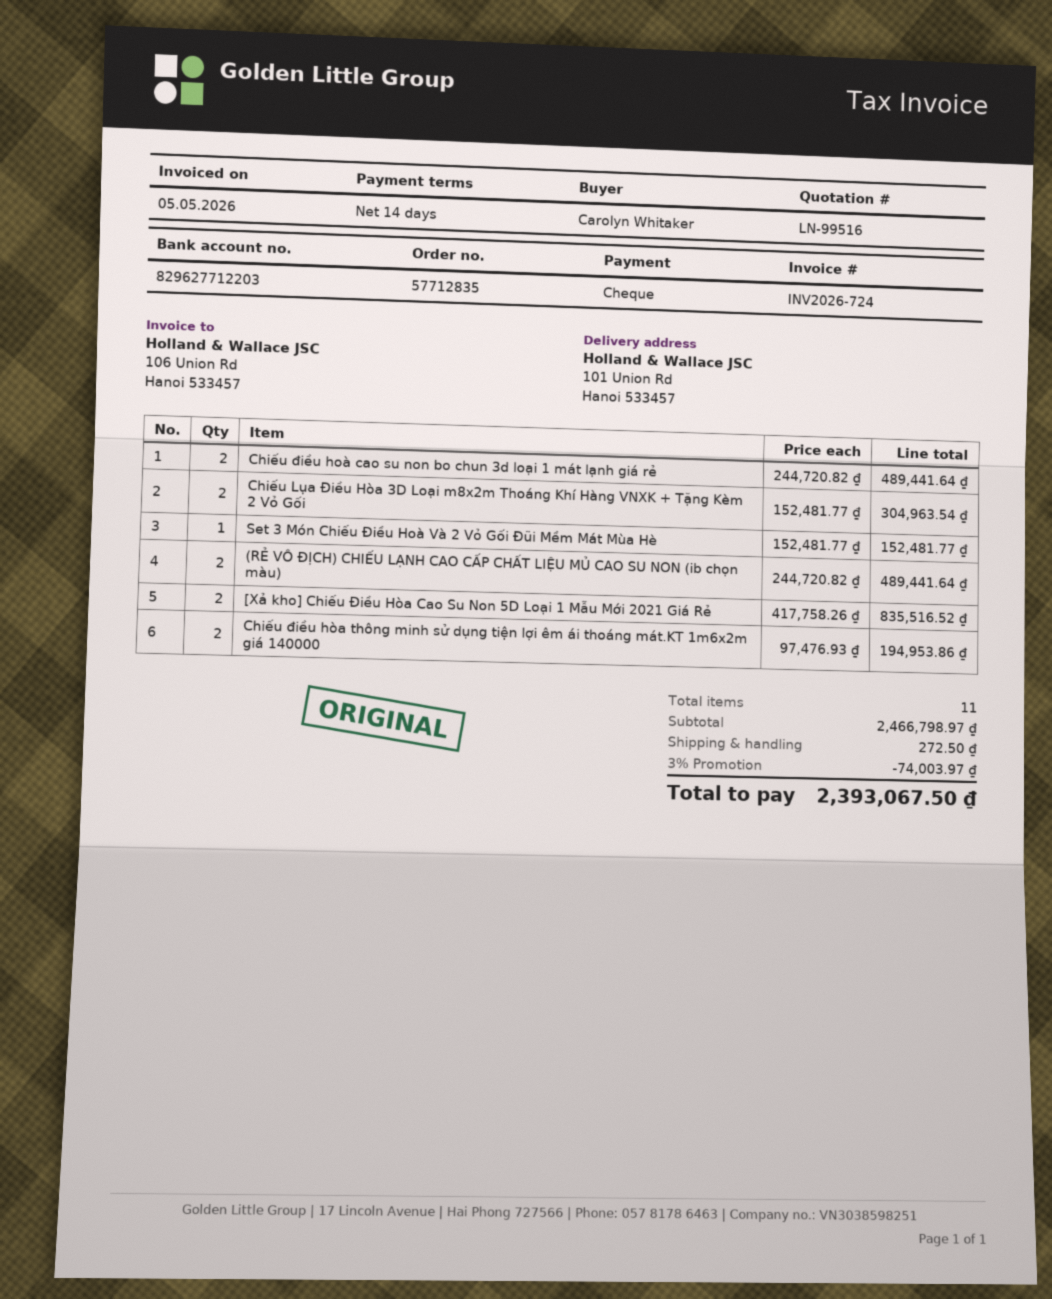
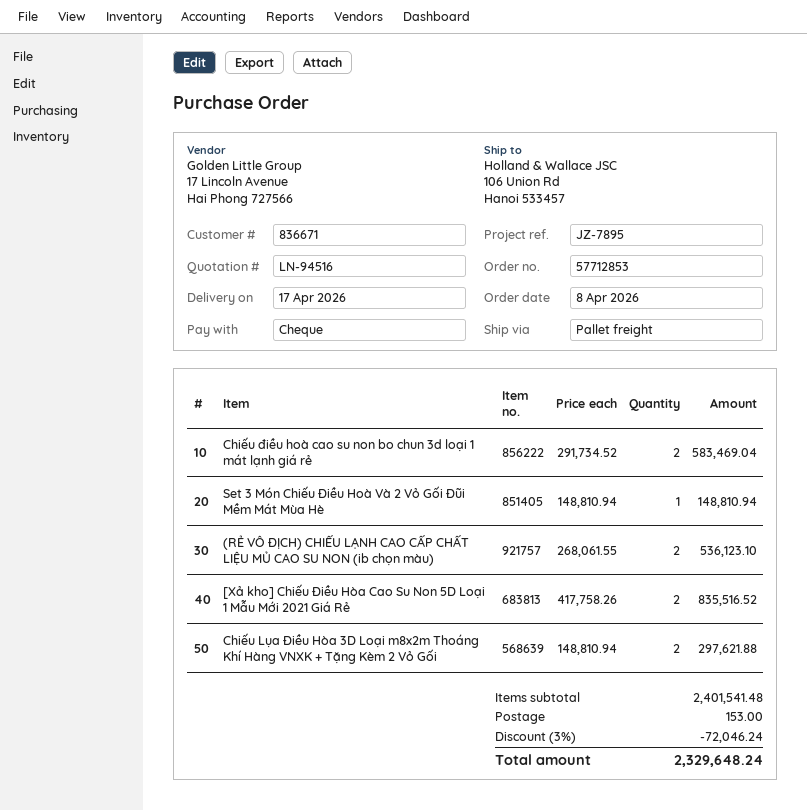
quote number: LN-99516 -> LN-94516
order number: 57712835 -> 57712853
ship to: 101 Union Rd, Hanoi 533457 -> 106 Union Rd, Hanoi 533457
Chiếu điều hoà cao su non bo chun 3d loại 1 mát lạnh giá rẻ: 2 x 244720.82 = 489441.64 -> 2 x 291734.52 = 583469.04
Chiếu Lụa Điều Hòa 3D Loại m8x2m Thoáng Khí Hàng VNXK + Tặng Kèm 2 Vỏ Gối: 2 x 152481.77 = 304963.54 -> 2 x 148810.94 = 297621.88
Set 3 Món Chiếu Điều Hoà Và 2 Vỏ Gối Đũi Mềm Mát Mùa Hè: 1 x 152481.77 = 152481.77 -> 1 x 148810.94 = 148810.94
(RẺ VÔ ĐỊCH) CHIẾU LẠNH CAO CẤP CHẤT LIỆU MỦ CAO SU NON (ib chọn màu): 2 x 244720.82 = 489441.64 -> 2 x 268061.55 = 536123.10
Chiếu điều hòa thông minh sử dụng tiện lợi êm ái thoáng mát.KT 1m6x2m giá 140000: 2 x 97476.93 = 194953.86 -> none
subtotal: 2466798.97 -> 2401541.48
discount: 3% = 74003.97 -> 3% = 72046.24
shipping: 272.50 -> 153.00
total: 2393067.50 -> 2329648.24

